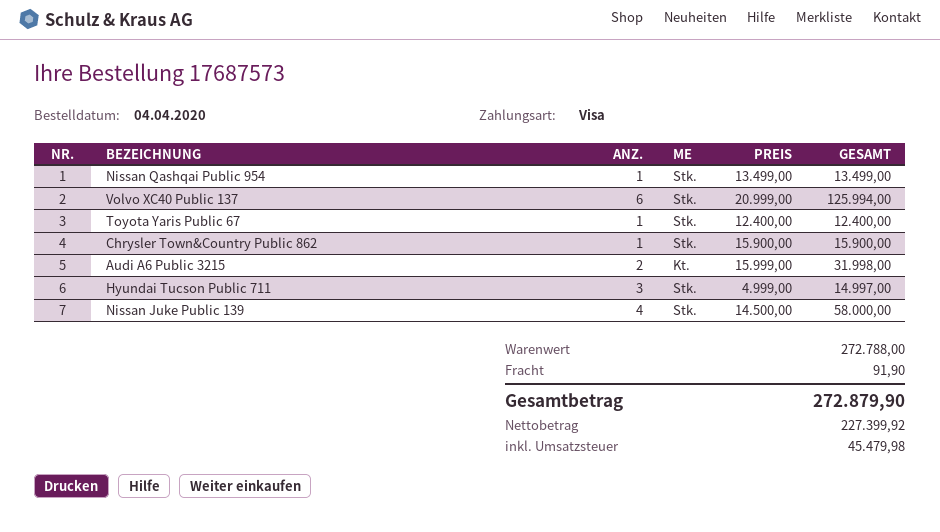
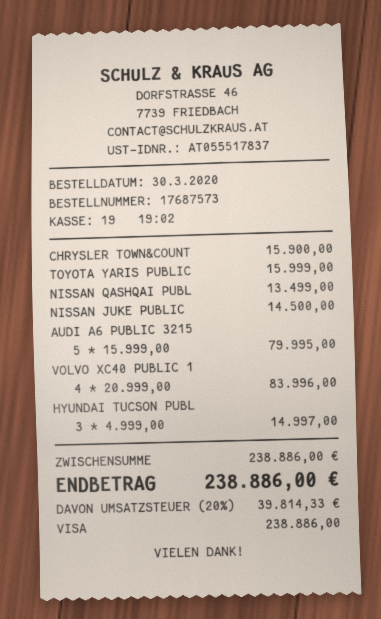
order date: 2020-04-04 -> 2020-03-30
Volvo XC40 Public 137: 6 x 20999.00 = 125994.00 -> 4 x 20999.00 = 83996.00
Toyota Yaris Public 67: 1 x 12400.00 = 12400.00 -> 1 x 15999.00 = 15999.00
Audi A6 Public 3215: 2 x 15999.00 = 31998.00 -> 5 x 15999.00 = 79995.00
Nissan Juke Public 139: 4 x 14500.00 = 58000.00 -> 1 x 14500.00 = 14500.00
subtotal: 272788.00 -> 238886.00
shipping: 91.90 -> none
tax: 45479.98 -> 39814.33
total: 272879.90 -> 238886.00

